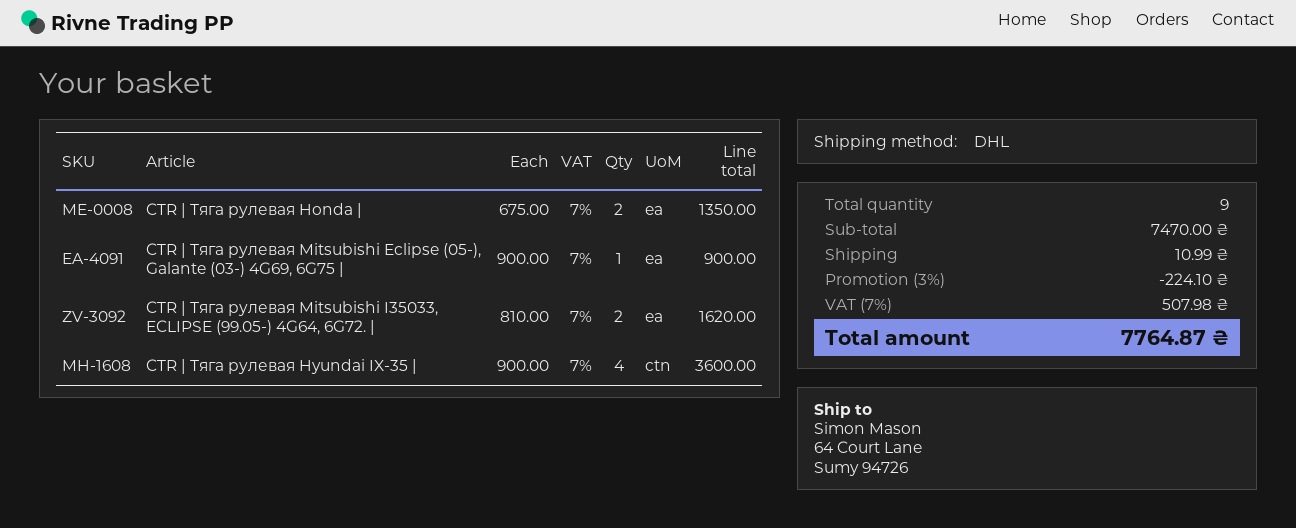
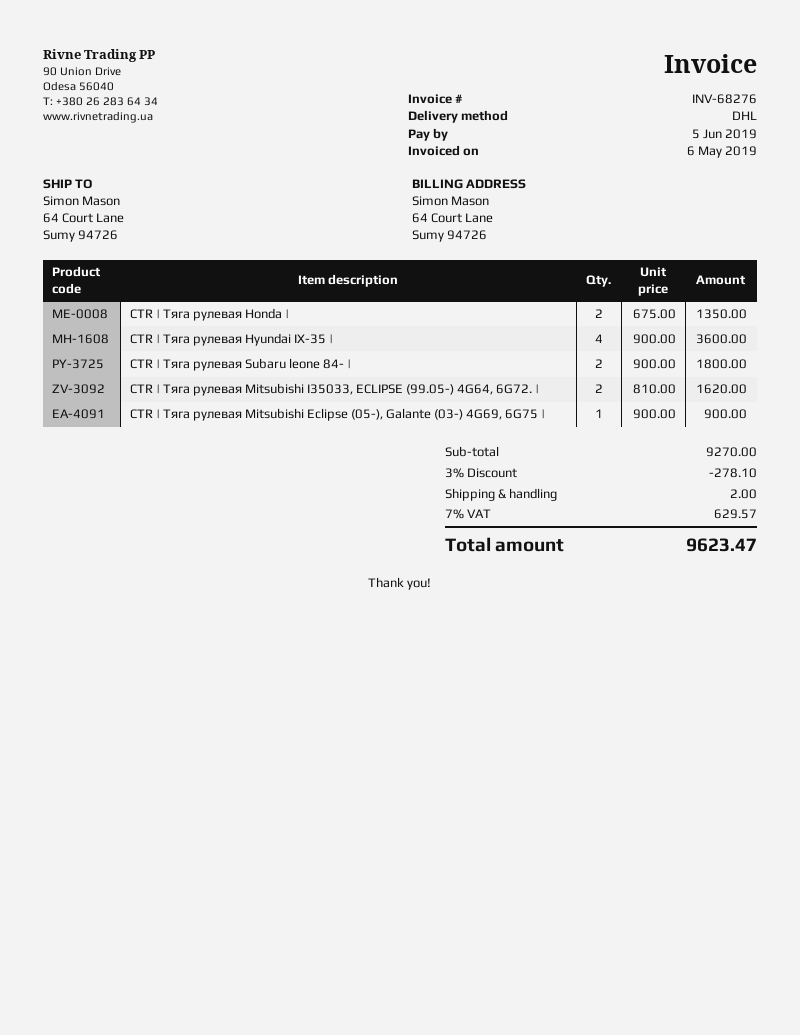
CTR | Тяга рулевая Subaru leone 84- |: none -> 2 x 900.00 = 1800.00
subtotal: 7470.00 -> 9270.00
discount: 3% = 224.10 -> 3% = 278.10
shipping: 10.99 -> 2.00
tax: 7% = 507.98 -> 7% = 629.57
total: 7764.87 -> 9623.47

